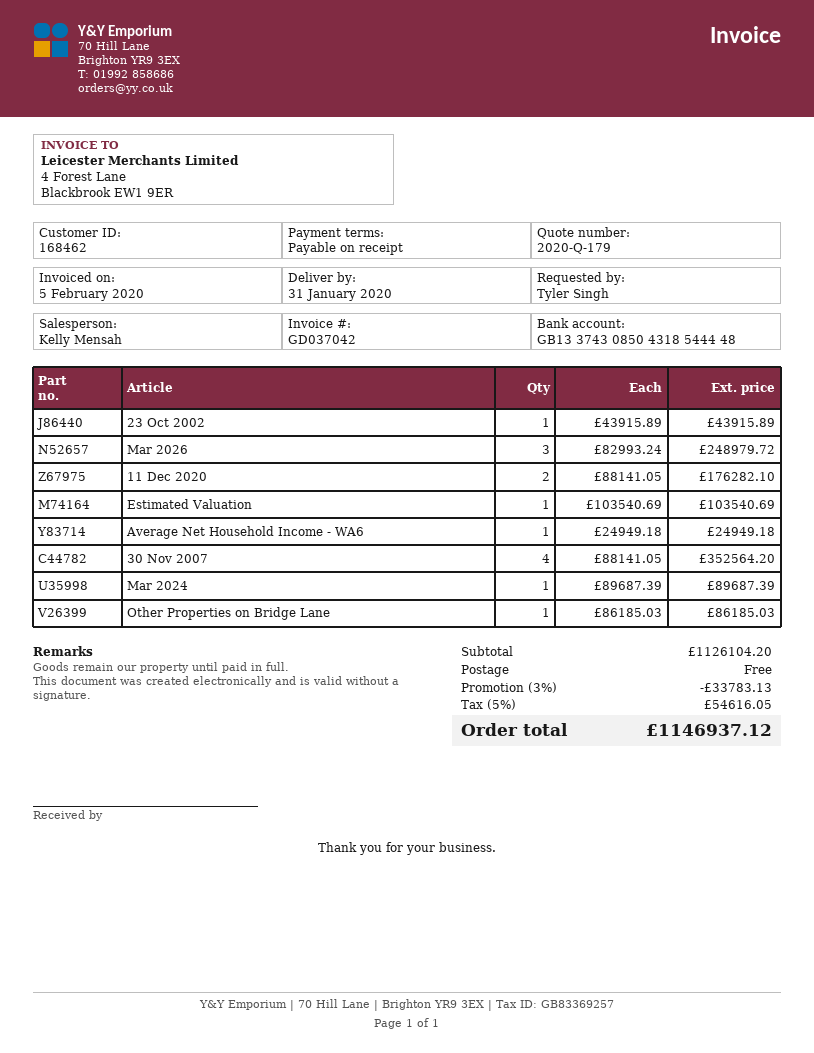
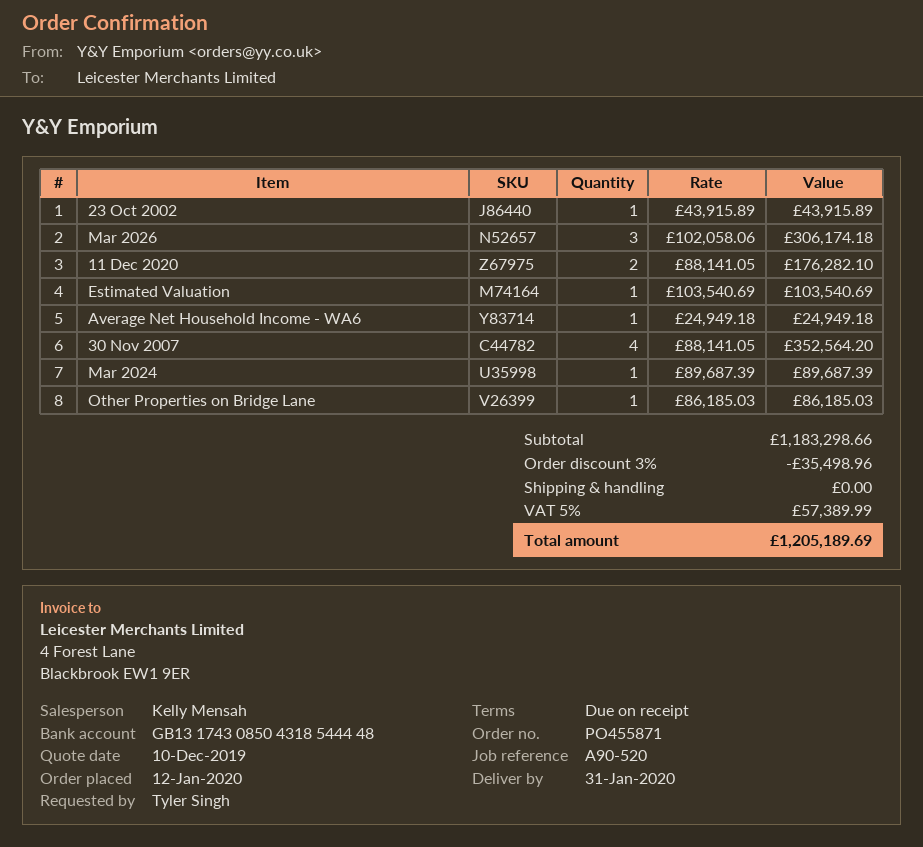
bank account: GB13374308504318544448 -> GB13174308504318544448
Mar 2026: 3 x 82993.24 = 248979.72 -> 3 x 102058.06 = 306174.18
subtotal: 1126104.20 -> 1183298.66
discount: 3% = 33783.13 -> 3% = 35498.96
tax: 5% = 54616.05 -> 5% = 57389.99
total: 1146937.12 -> 1205189.69

